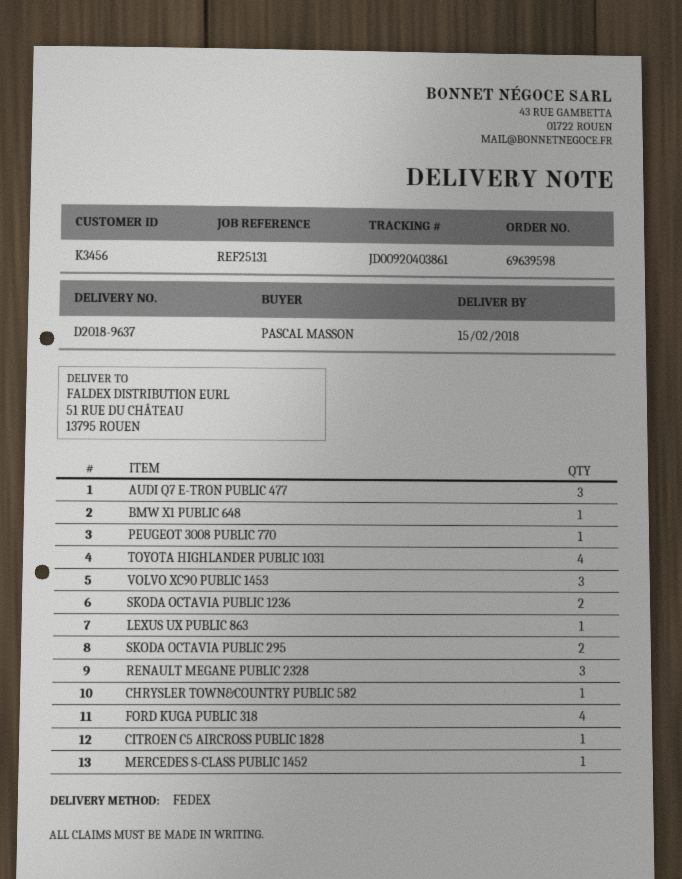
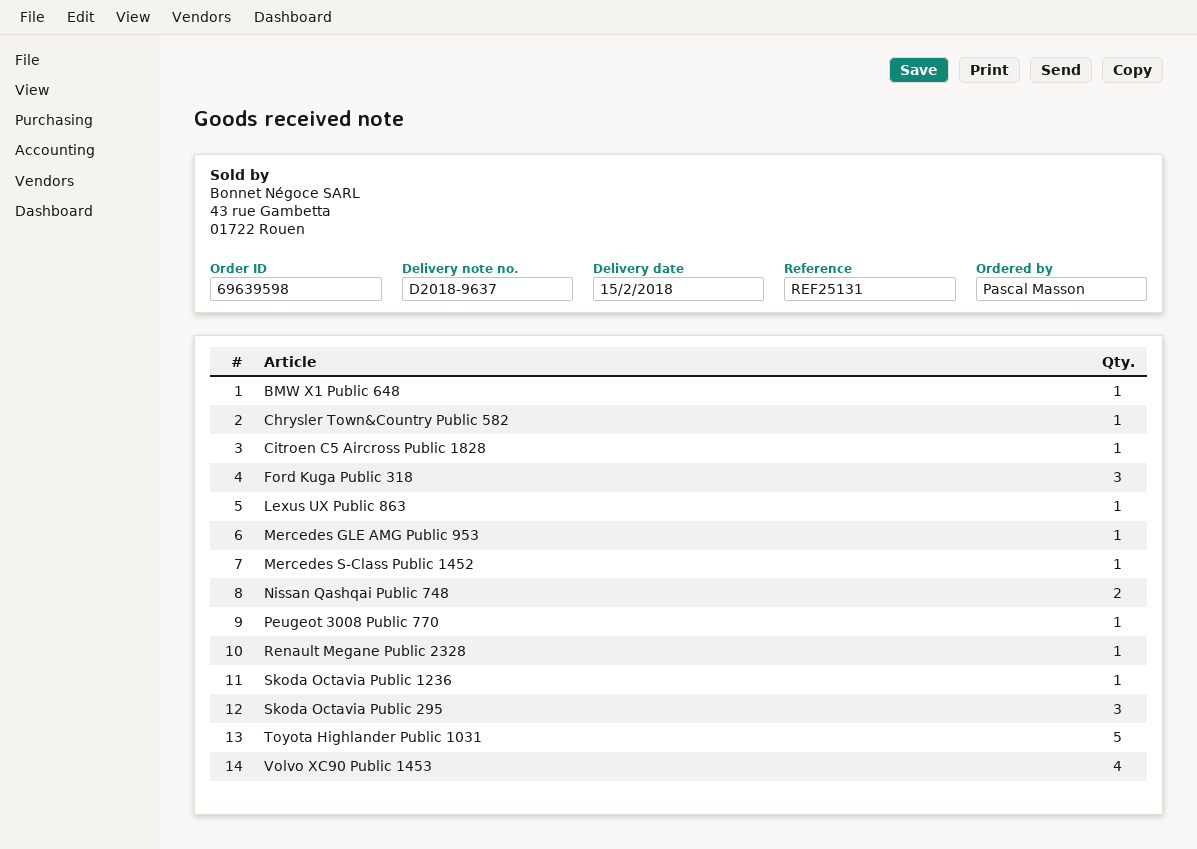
AUDI Q7 E-TRON PUBLIC 477: 3 -> none
TOYOTA HIGHLANDER PUBLIC 1031: 4 -> 5
VOLVO XC90 PUBLIC 1453: 3 -> 4
SKODA OCTAVIA PUBLIC 1236: 2 -> 1
SKODA OCTAVIA PUBLIC 295: 2 -> 3
RENAULT MEGANE PUBLIC 2328: 3 -> 1
FORD KUGA PUBLIC 318: 4 -> 3
Mercedes GLE AMG Public 953: none -> 1
Nissan Qashqai Public 748: none -> 2

